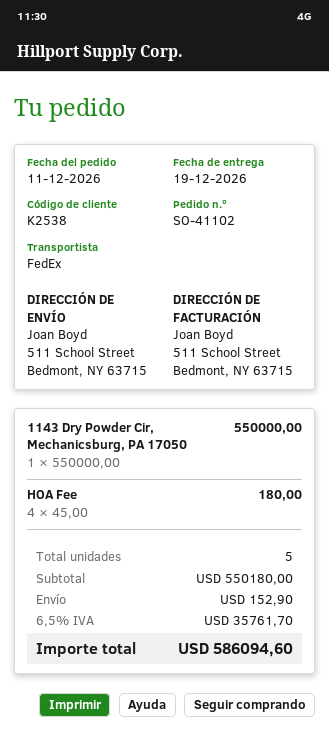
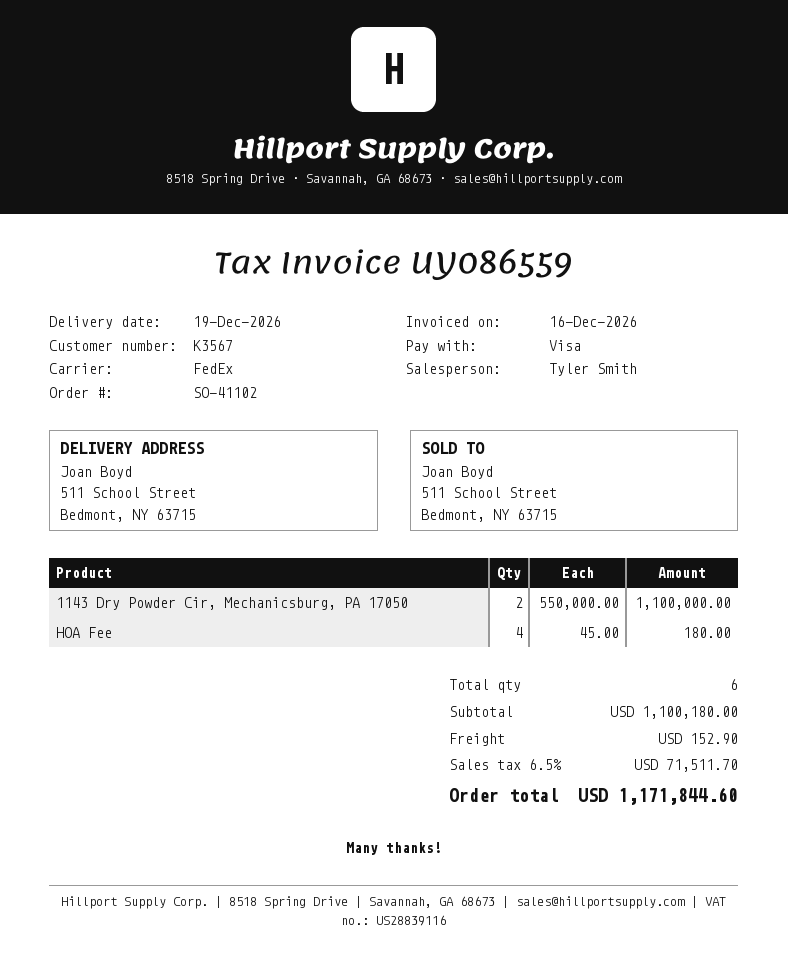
customer number: K2538 -> K3567
1143 Dry Powder Cir, Mechanicsburg, PA 17050: 1 x 550000.00 = 550000.00 -> 2 x 550000.00 = 1100000.00
total quantity: 5 -> 6
subtotal: 550180.00 -> 1100180.00
tax: 6.5% = 35761.70 -> 6.5% = 71511.70
total: 586094.60 -> 1171844.60

